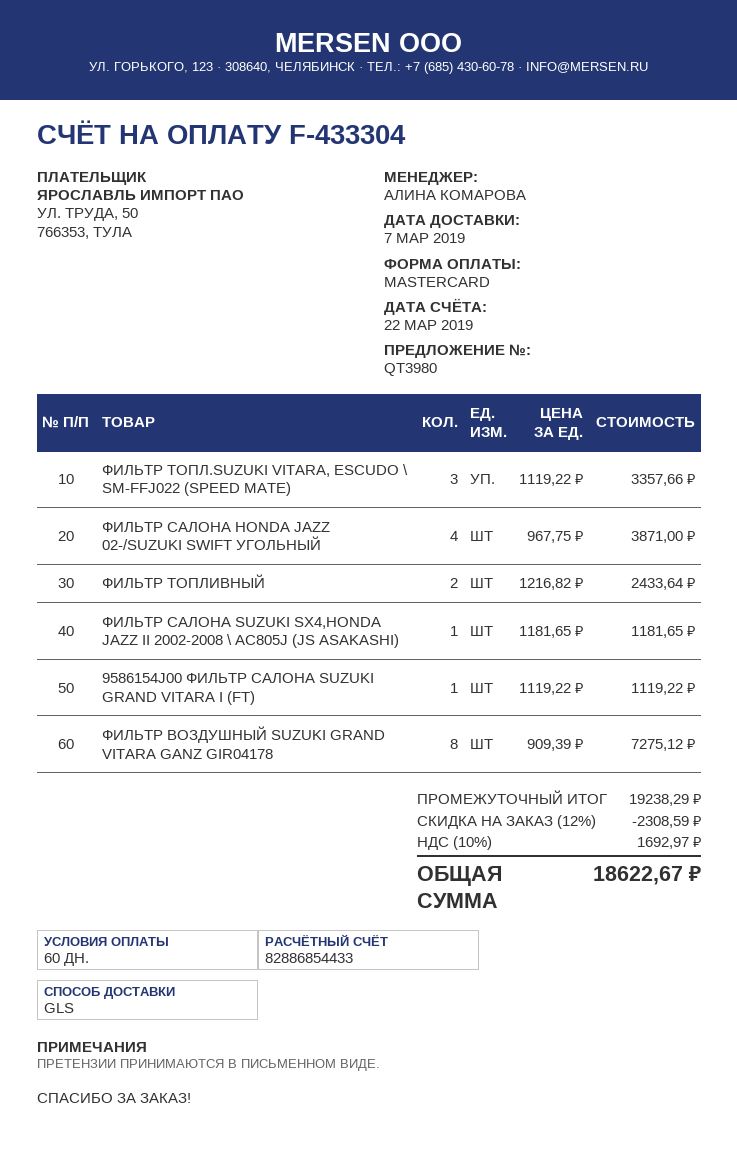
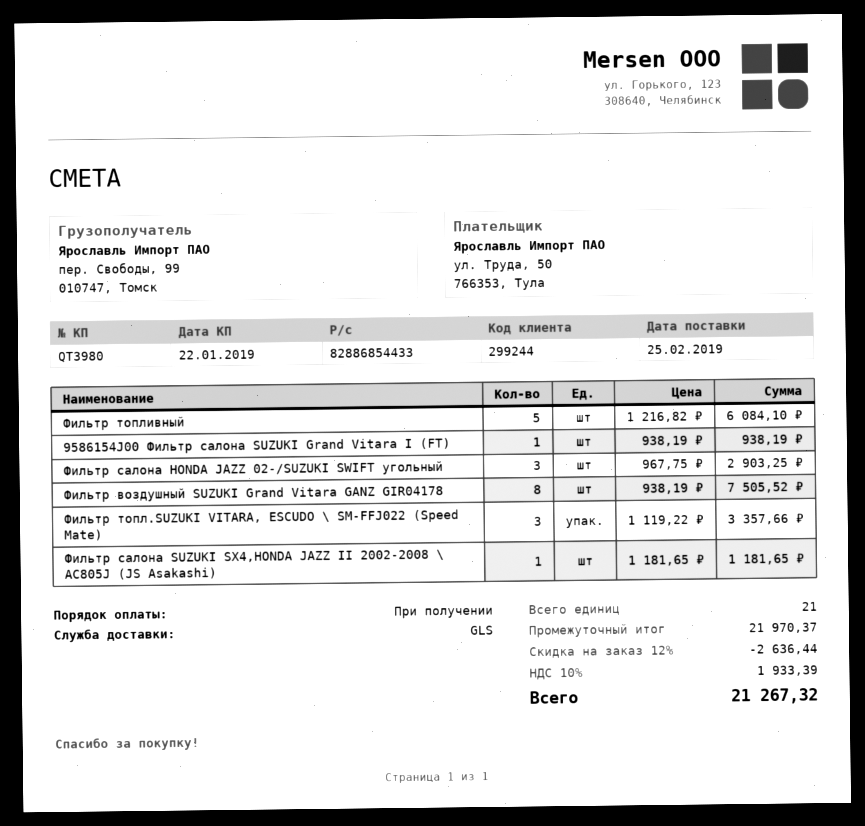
delivery date: 2019-03-07 -> 2019-02-25
payment terms: 60 days -> on receipt
ФИЛЬТР САЛОНА HONDA JAZZ 02-/SUZUKI SWIFT УГОЛЬНЫЙ: 4 x 967.75 = 3871.00 -> 3 x 967.75 = 2903.25
ФИЛЬТР ТОПЛИВНЫЙ: 2 x 1216.82 = 2433.64 -> 5 x 1216.82 = 6084.10
9586154J00 ФИЛЬТР САЛОНА SUZUKI GRAND VITARA I (FT): 1 x 1119.22 = 1119.22 -> 1 x 938.19 = 938.19
ФИЛЬТР ВОЗДУШНЫЙ SUZUKI GRAND VITARA GANZ GIR04178: 8 x 909.39 = 7275.12 -> 8 x 938.19 = 7505.52
subtotal: 19238.29 -> 21970.37
discount: 12% = 2308.59 -> 12% = 2636.44
tax: 10% = 1692.97 -> 10% = 1933.39
total: 18622.67 -> 21267.32

